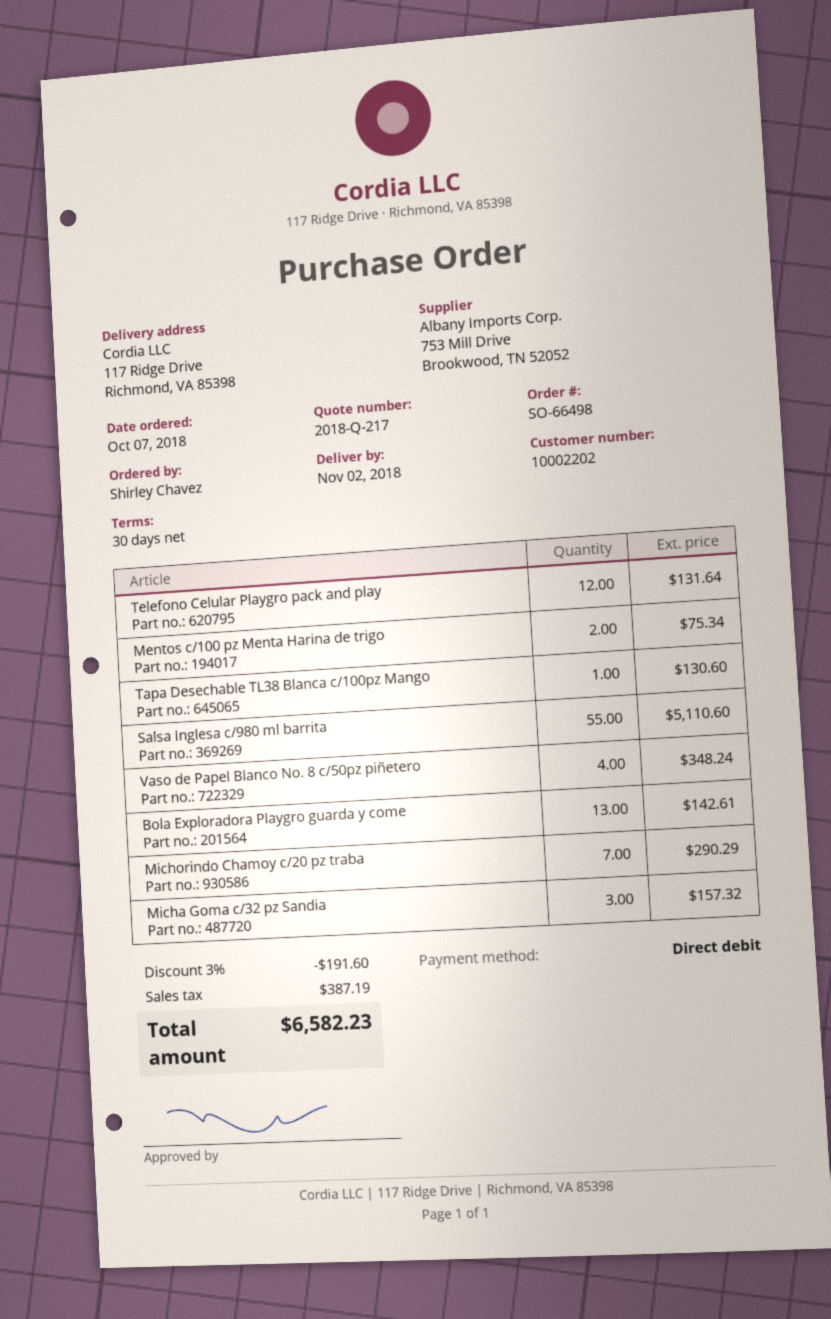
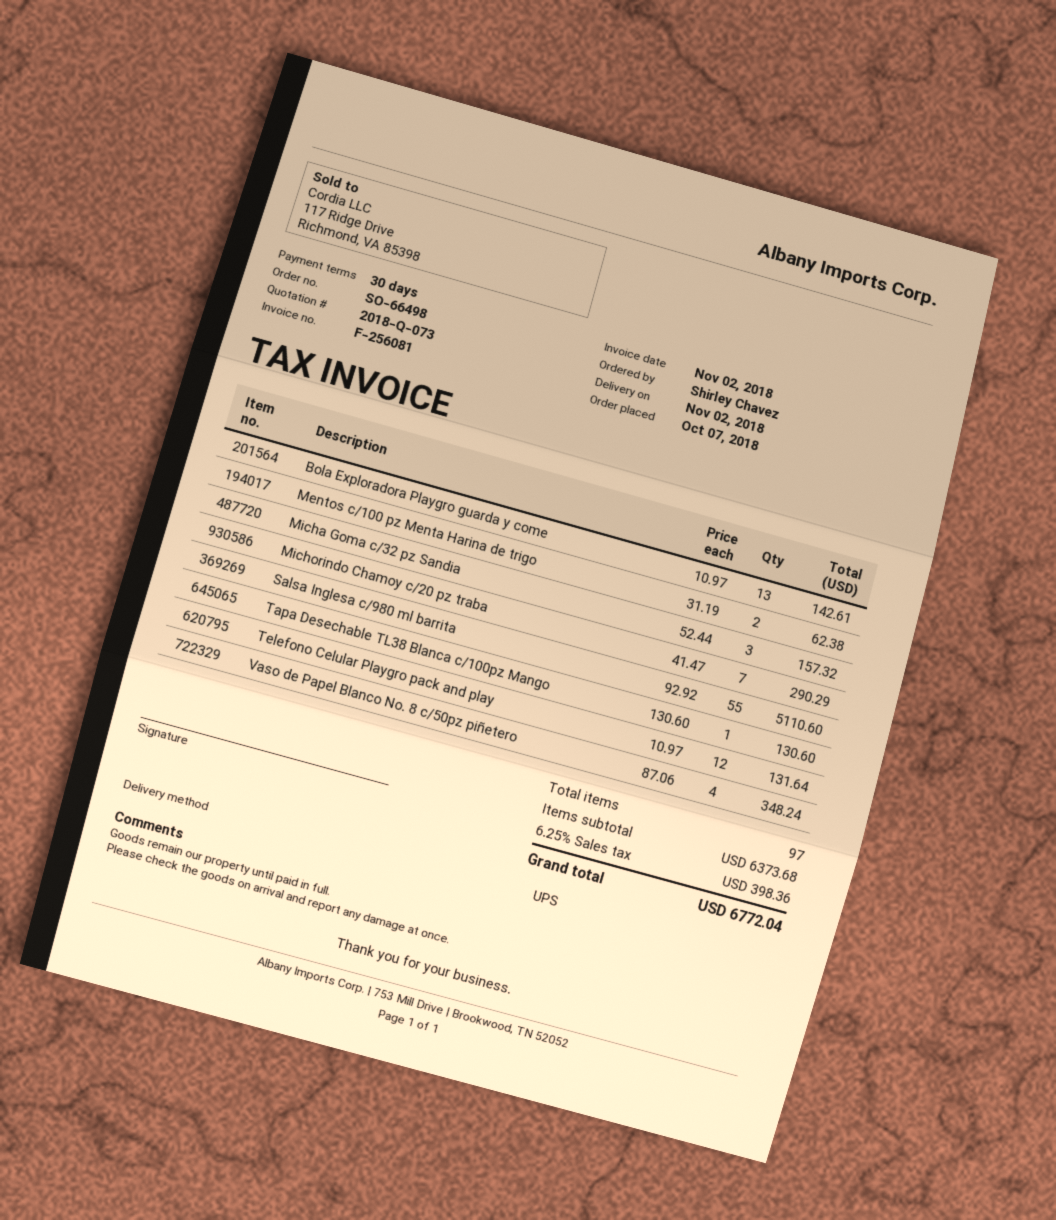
quote number: 2018-Q-217 -> 2018-Q-073
Mentos c/100 pz Menta Harina de trigo: 2 for 75.34 -> 2 for 62.38
discount: 3% = 191.60 -> none
tax: 387.19 -> 398.36
total: 6582.23 -> 6772.04

